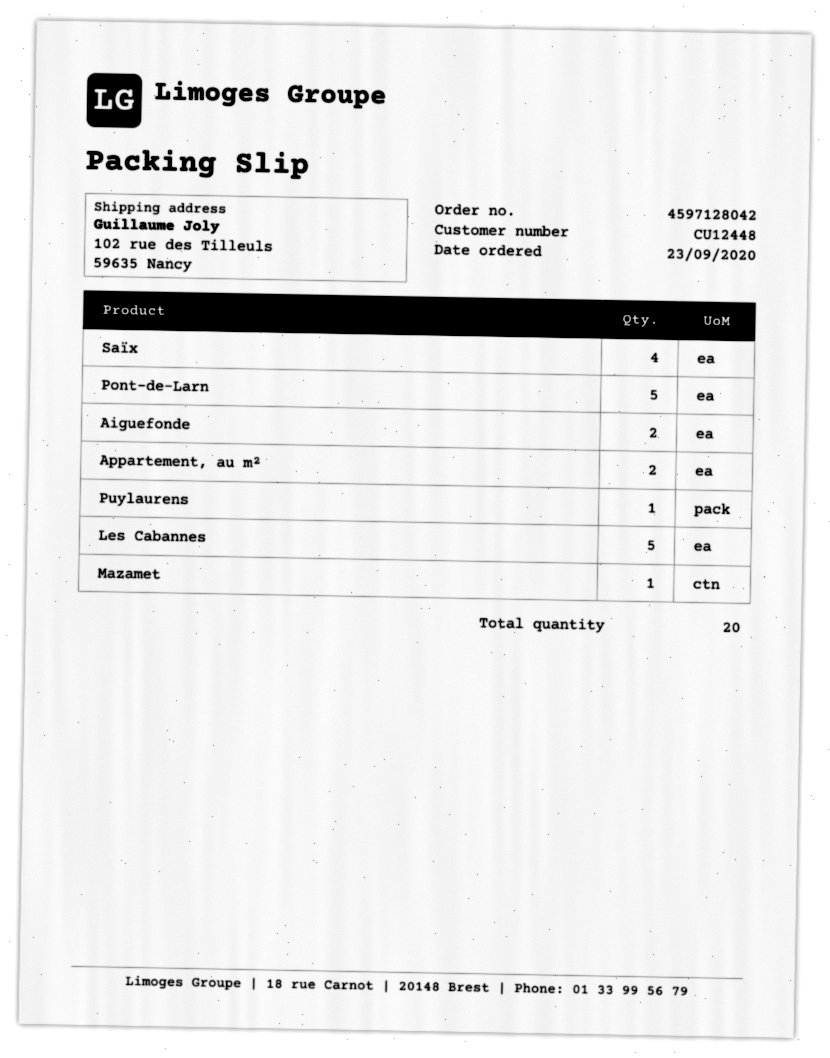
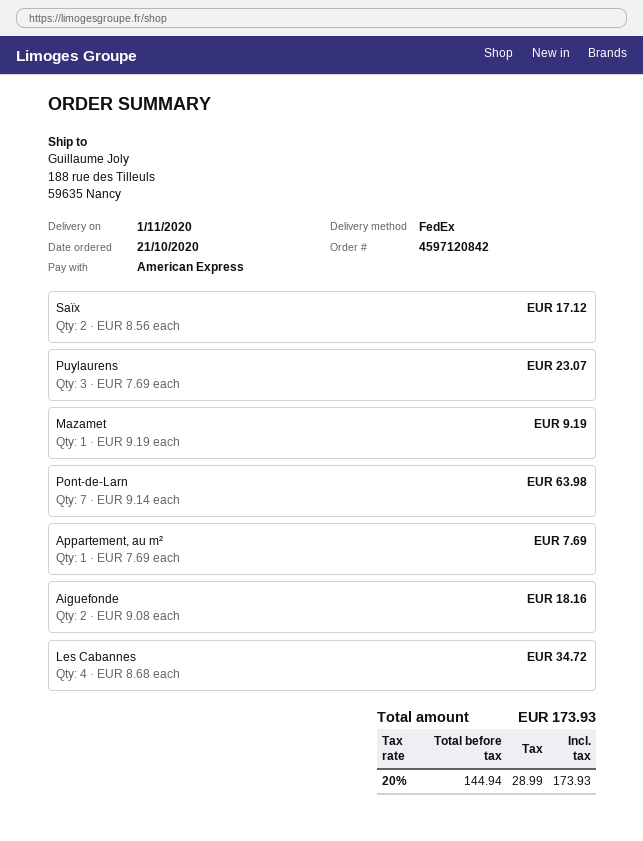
order number: 4597128042 -> 4597120842
order date: 2020-09-23 -> 2020-10-21
ship to: 102 rue des Tilleuls, 59635 Nancy -> 188 rue des Tilleuls, 59635 Nancy
Saïx: 4 -> 2
Pont-de-Larn: 5 -> 7
Appartement, au m²: 2 -> 1
Puylaurens: 1 -> 3
Les Cabannes: 5 -> 4

